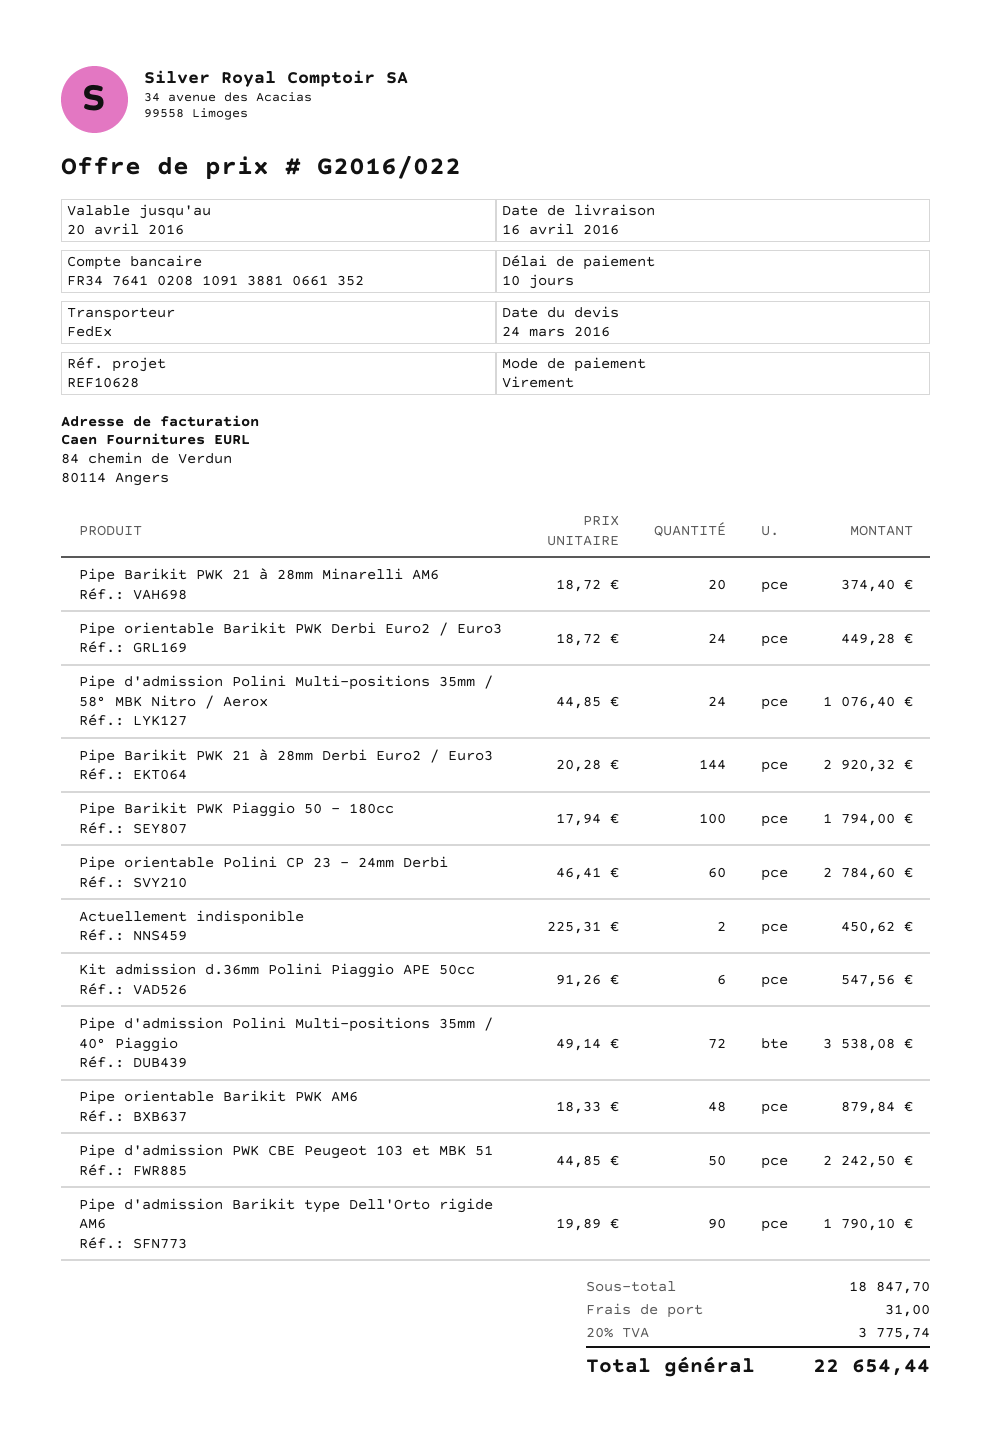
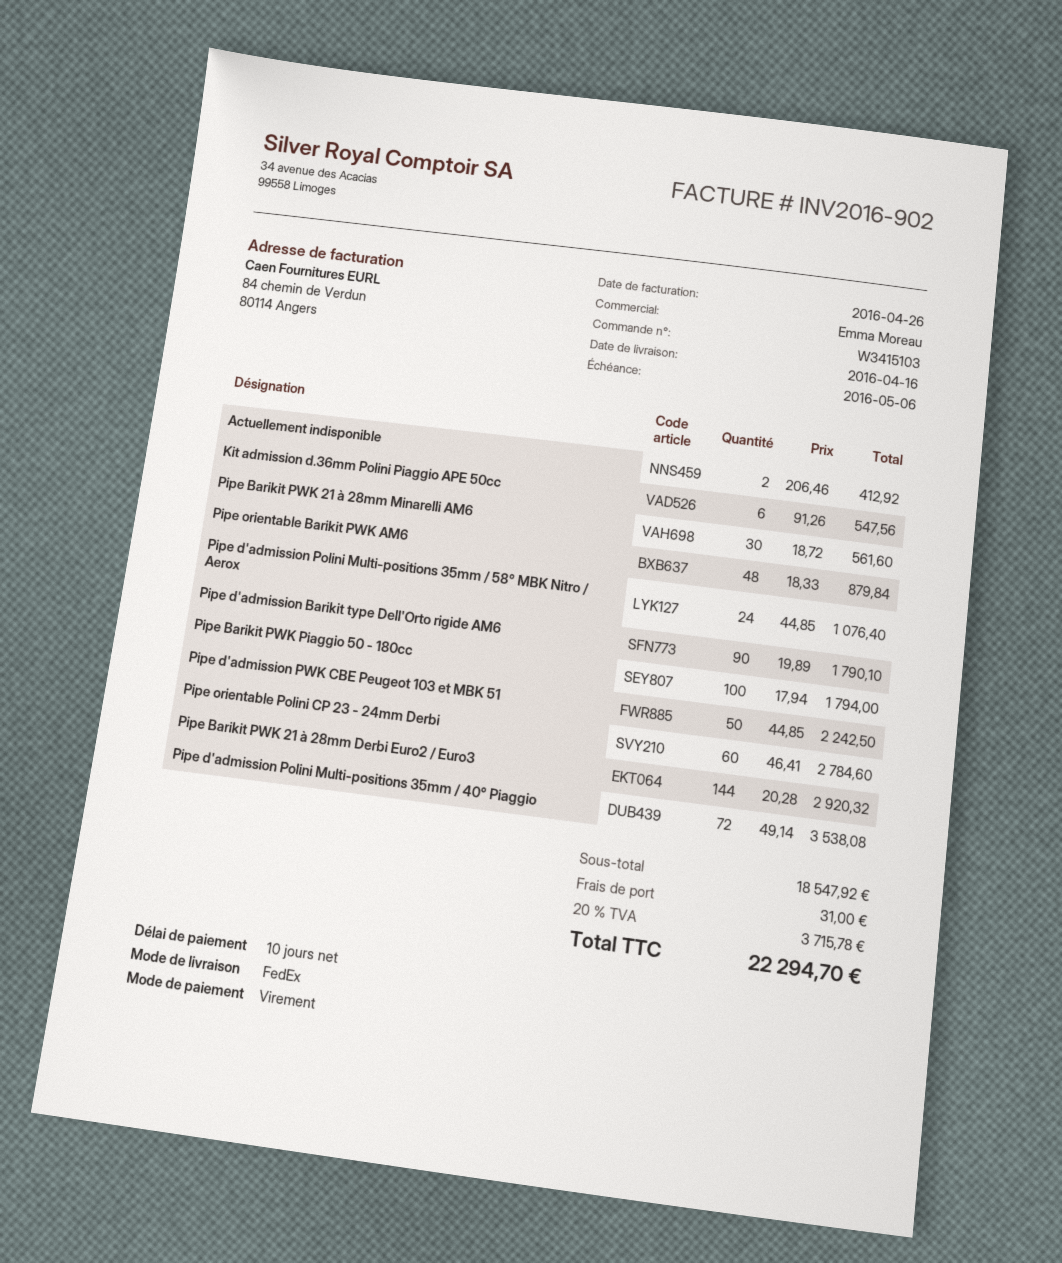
Pipe Barikit PWK 21 à 28mm Minarelli AM6: 20 x 18.72 = 374.40 -> 30 x 18.72 = 561.60
Pipe orientable Barikit PWK Derbi Euro2 / Euro3: 24 x 18.72 = 449.28 -> none
Actuellement indisponible: 2 x 225.31 = 450.62 -> 2 x 206.46 = 412.92
subtotal: 18847.70 -> 18547.92
tax: 20% = 3775.74 -> 20% = 3715.78
total: 22654.44 -> 22294.70

